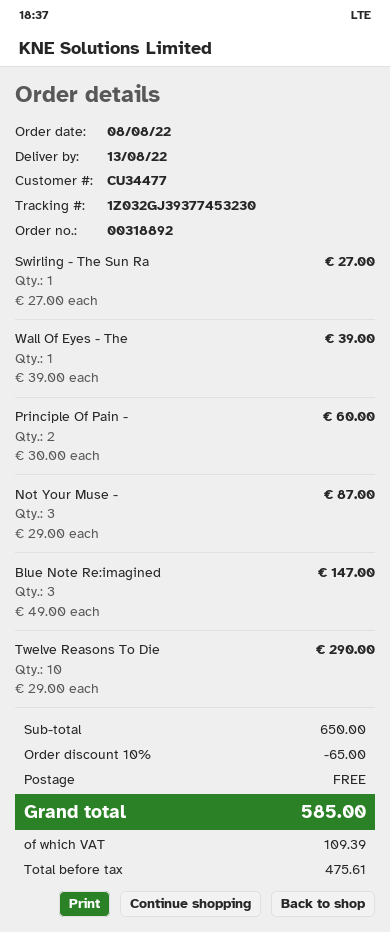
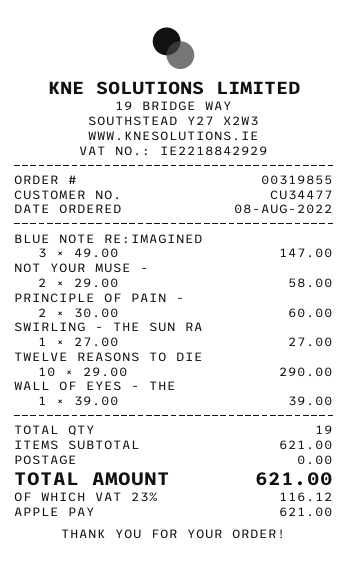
order number: 00318892 -> 00319855
Not Your Muse -: 3 x 29.00 = 87.00 -> 2 x 29.00 = 58.00
subtotal: 650.00 -> 621.00
discount: 10% = 65.00 -> none
tax: 109.39 -> 116.12
total: 585.00 -> 621.00

